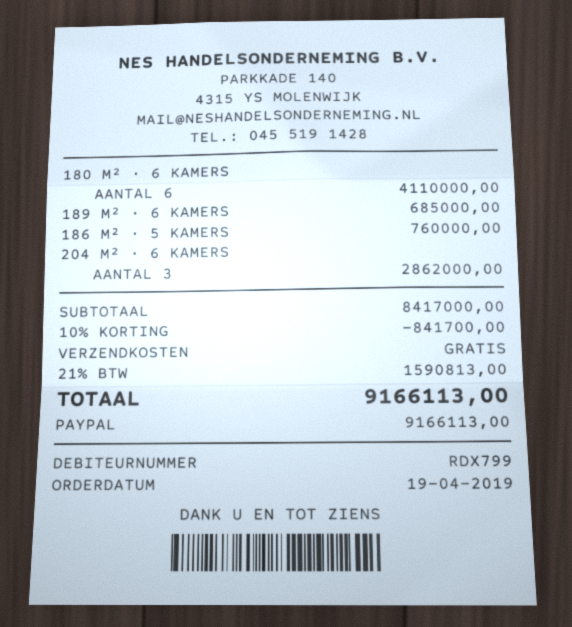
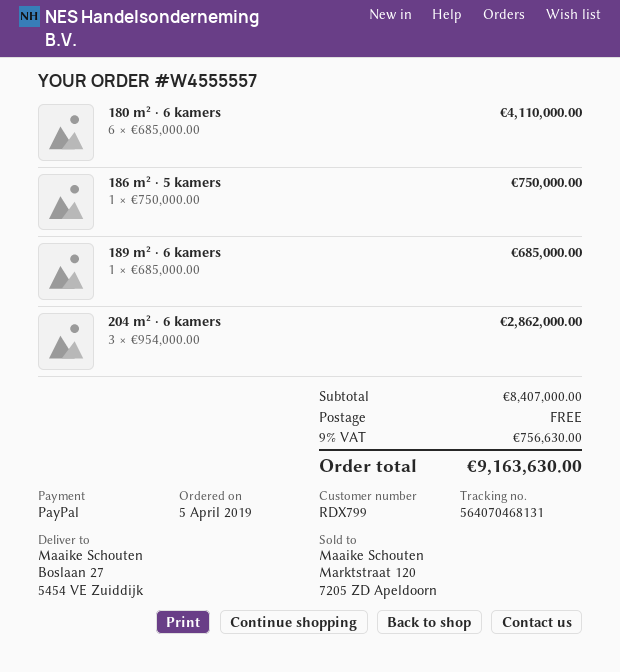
order date: 2019-04-19 -> 2019-04-05
186 M² · 5 KAMERS: 1 for 760000.00 -> 1 for 750000.00
subtotal: 8417000.00 -> 8407000.00
discount: 10% = 841700.00 -> none
tax: 21% = 1590813.00 -> 9% = 756630.00
total: 9166113.00 -> 9163630.00

